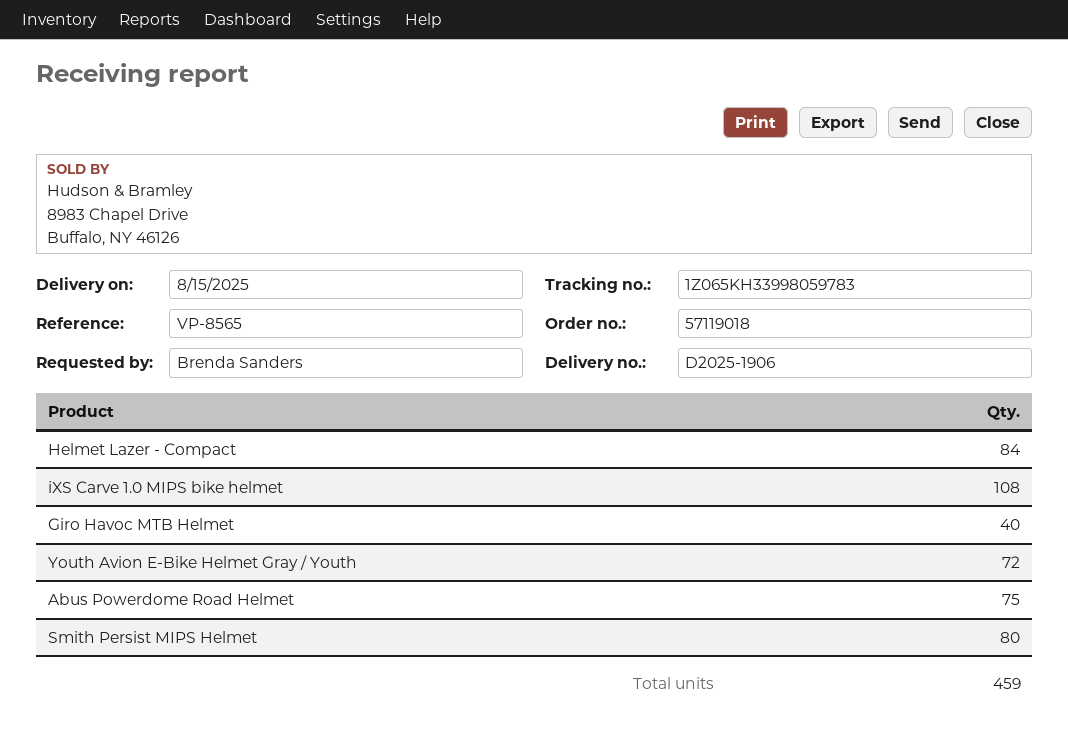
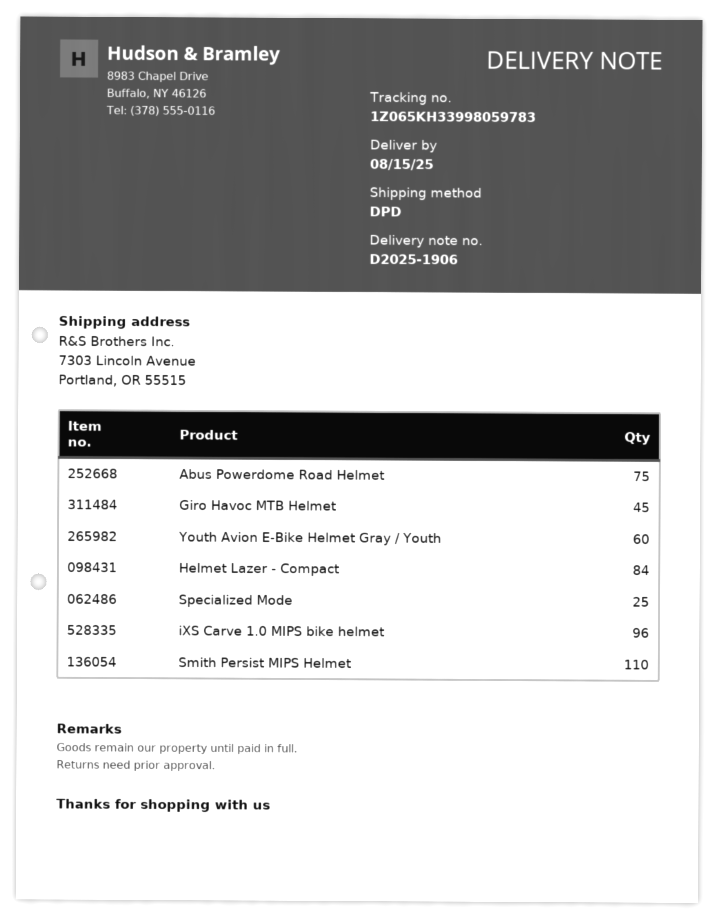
iXS Carve 1.0 MIPS bike helmet: 108 -> 96
Giro Havoc MTB Helmet: 40 -> 45
Youth Avion E-Bike Helmet Gray / Youth: 72 -> 60
Smith Persist MIPS Helmet: 80 -> 110
Specialized Mode: none -> 25

